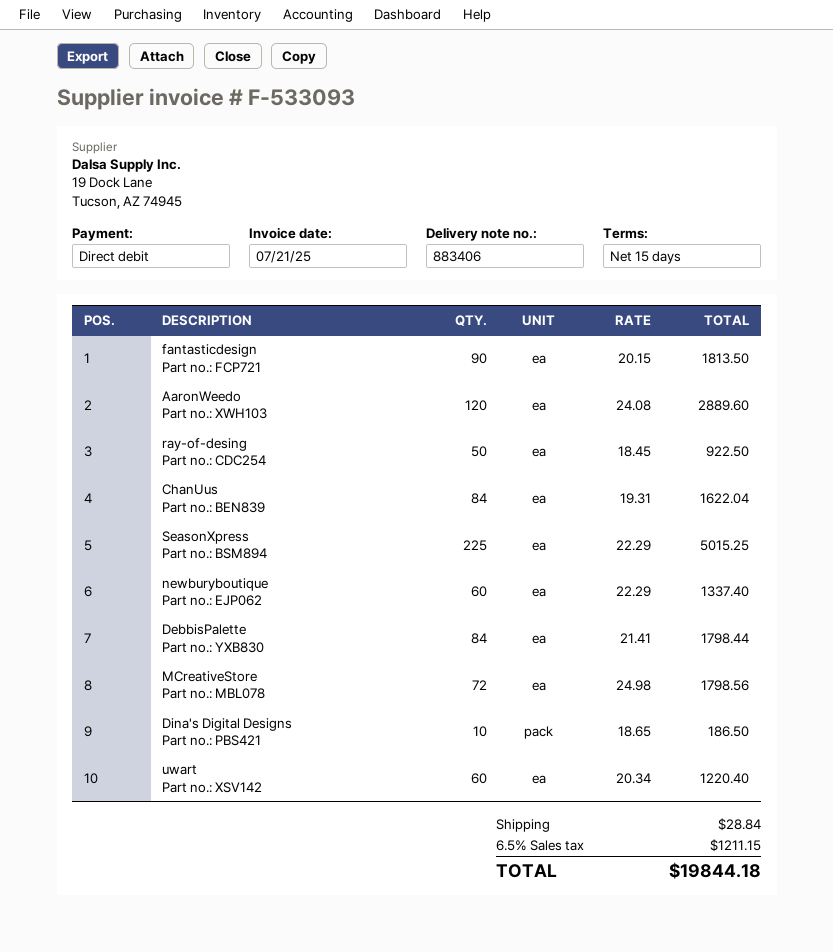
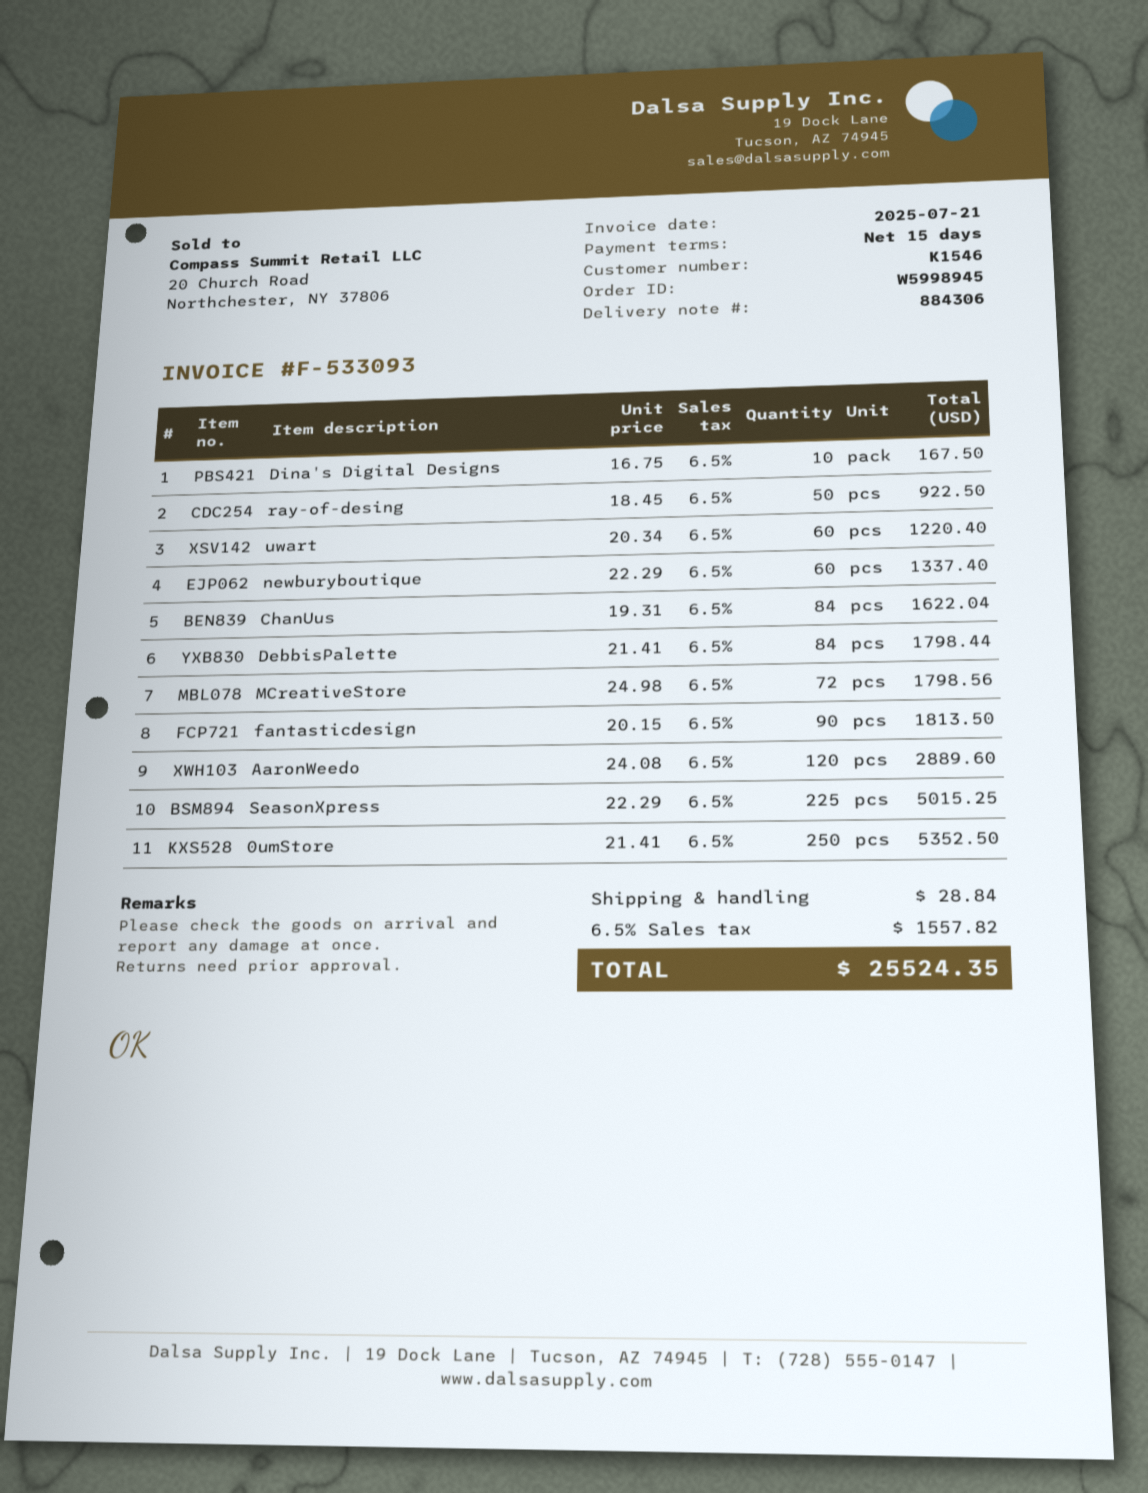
delivery note number: 883406 -> 884306
Dina's Digital Designs: 10 x 18.65 = 186.50 -> 10 x 16.75 = 167.50
0umStore: none -> 250 x 21.41 = 5352.50
tax: 6.5% = 1211.15 -> 6.5% = 1557.82
total: 19844.18 -> 25524.35

